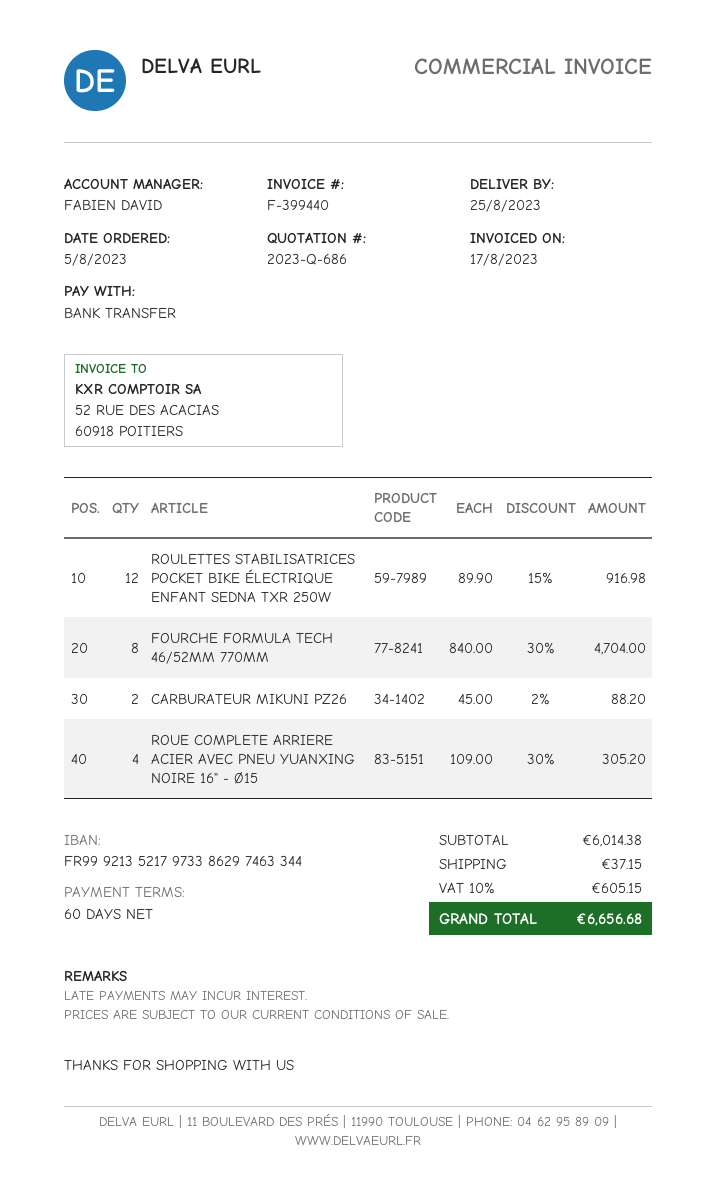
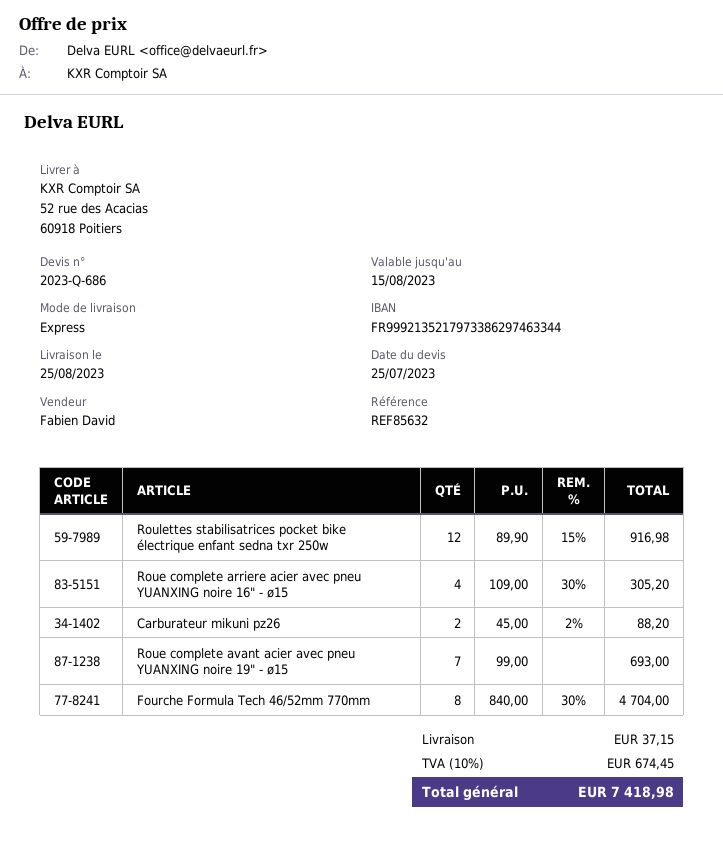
Roue complete avant acier avec pneu YUANXING noire 19" - ø15: none -> 7 x 99.00 = 693.00
tax: 10% = 605.15 -> 10% = 674.45
total: 6656.68 -> 7418.98

